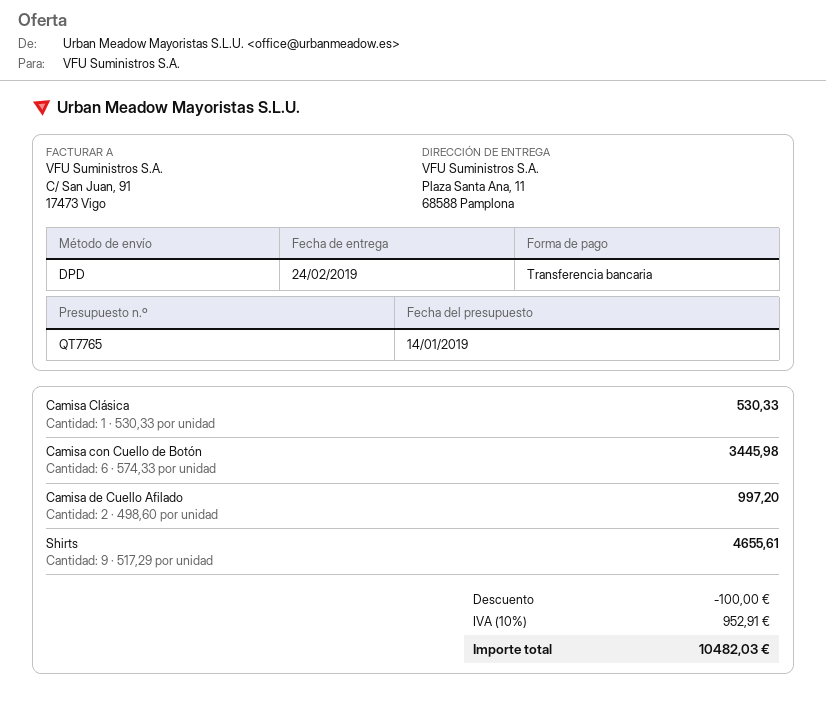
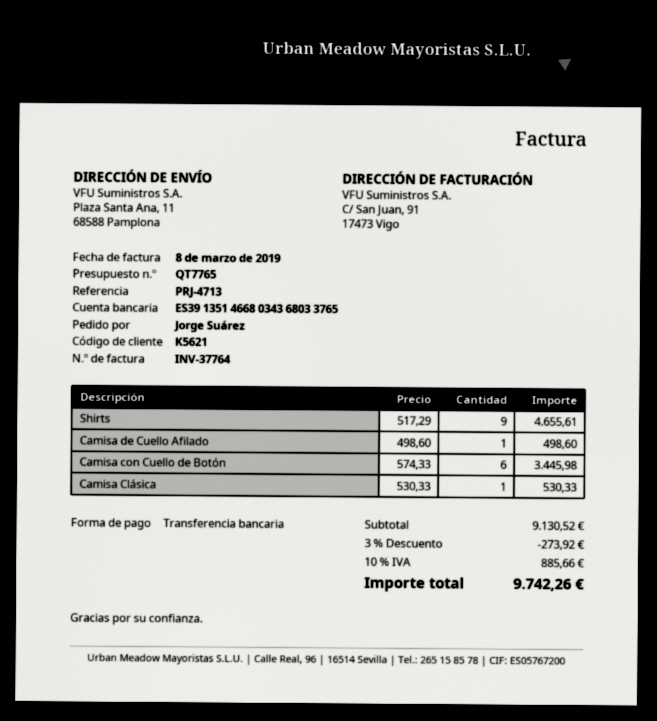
Camisa de Cuello Afilado: 2 x 498.60 = 997.20 -> 1 x 498.60 = 498.60
discount: 100.00 -> 273.92
tax: 10% = 952.91 -> 10% = 885.66
total: 10482.03 -> 9742.26

